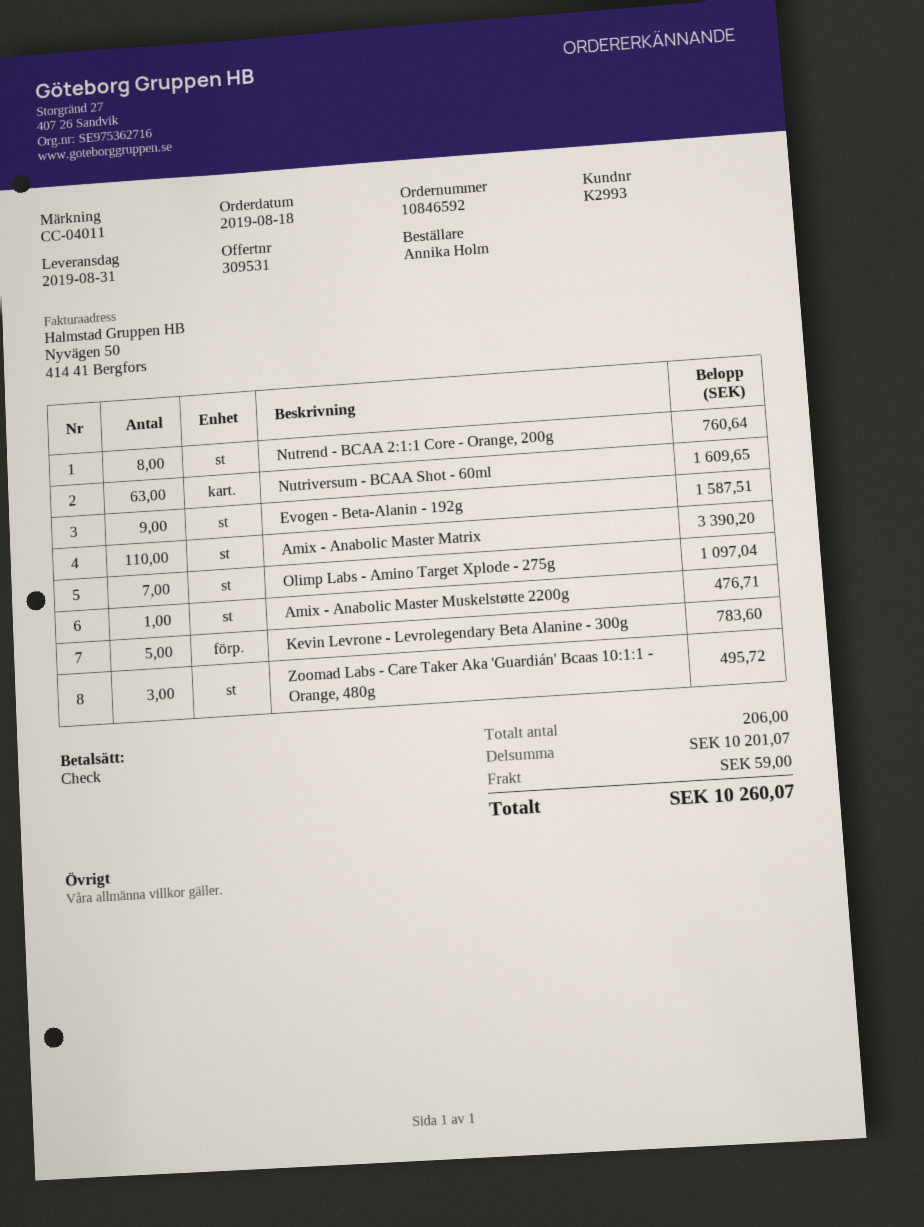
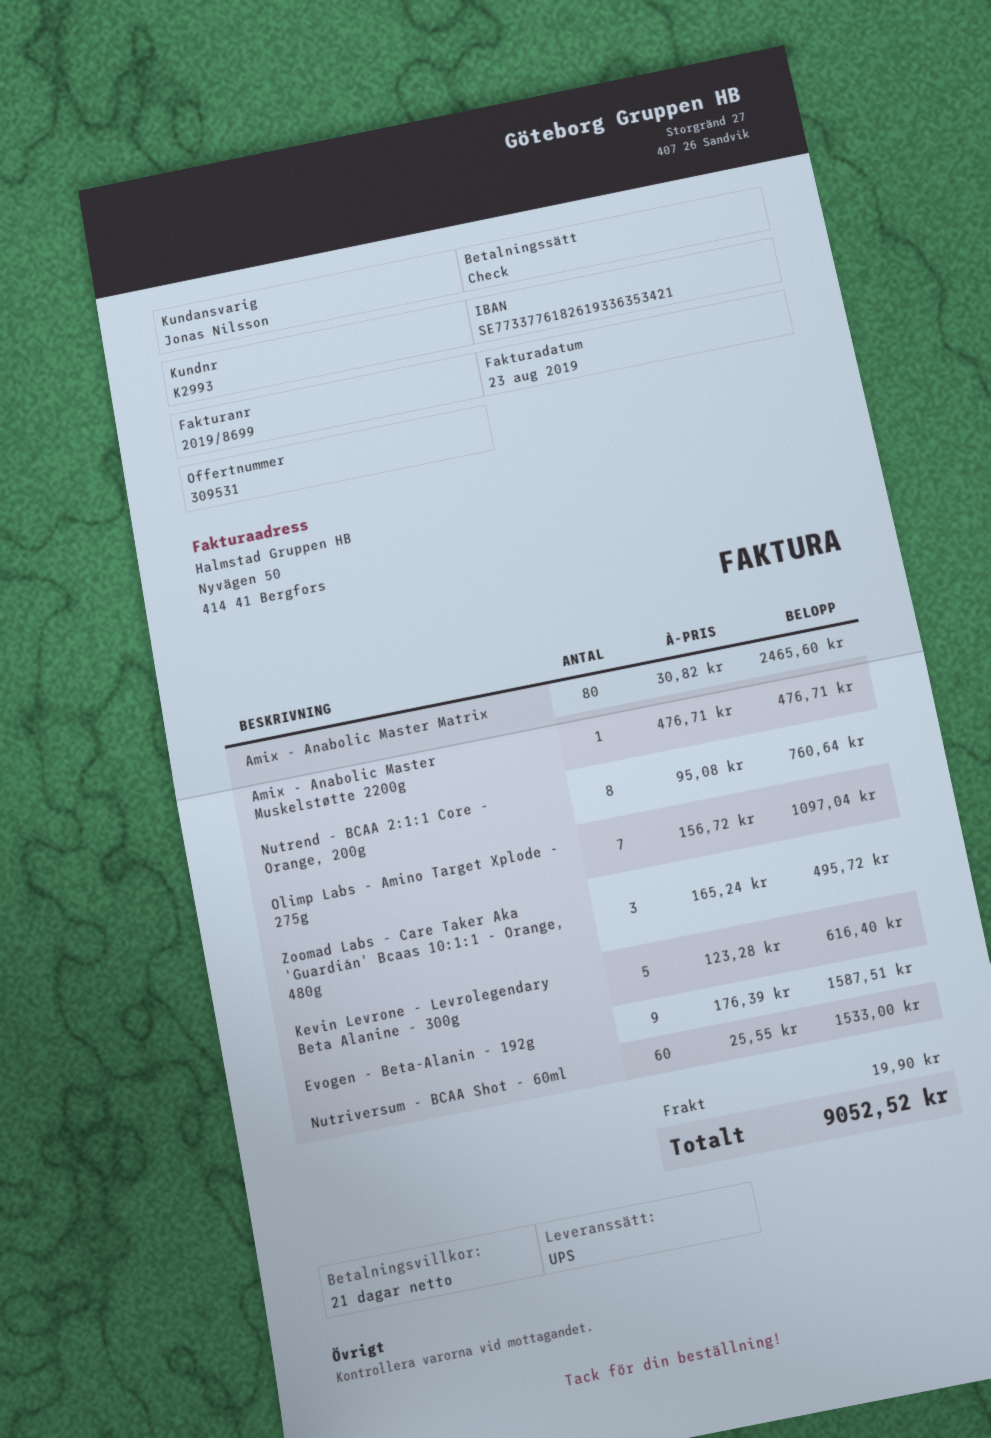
Nutriversum - BCAA Shot - 60ml: 63 for 1609.65 -> 60 for 1533.00
Amix - Anabolic Master Matrix: 110 for 3390.20 -> 80 for 2465.60
Kevin Levrone - Levrolegendary Beta Alanine - 300g: 5 for 783.60 -> 5 for 616.40
shipping: 59.00 -> 19.90
total: 10260.07 -> 9052.52

